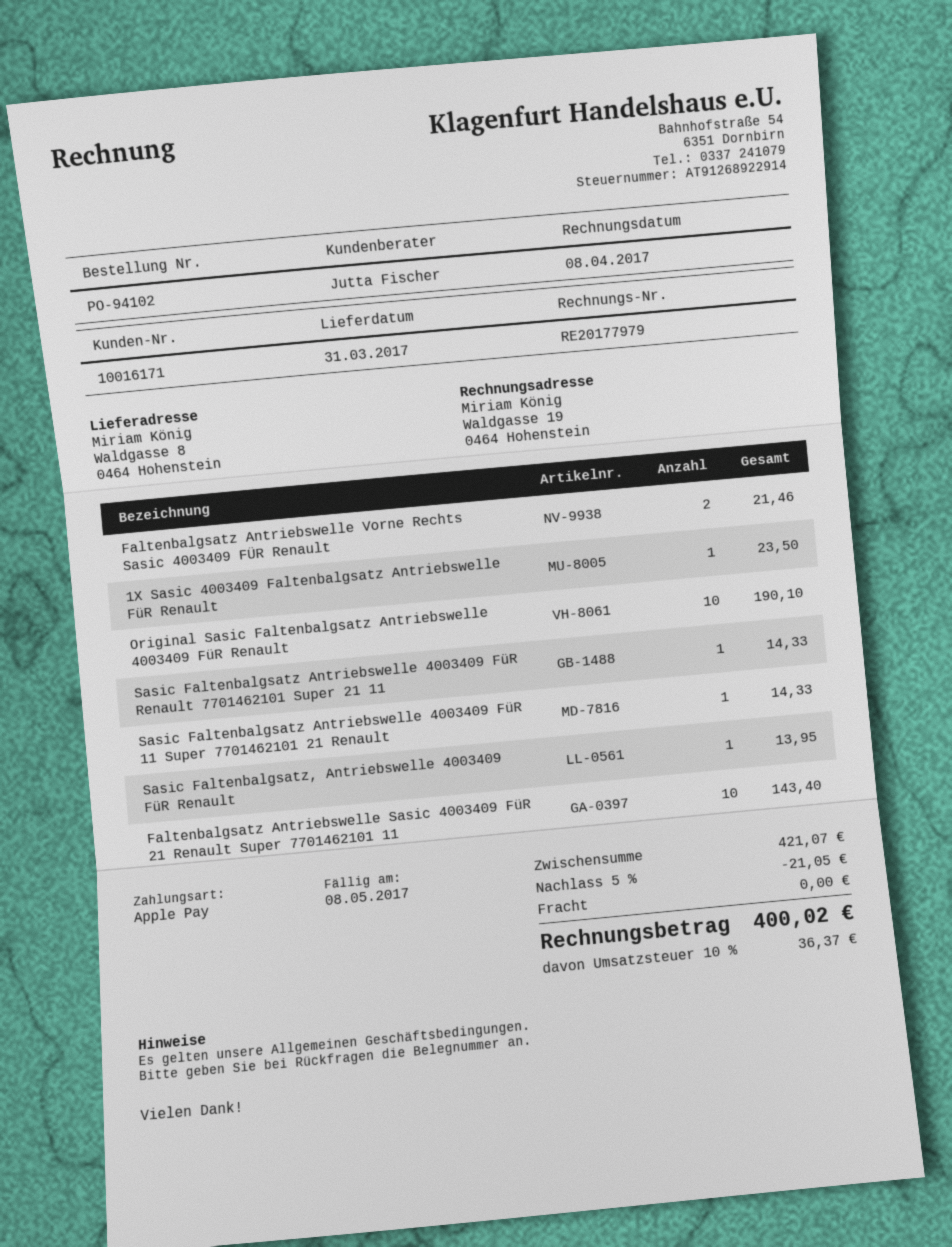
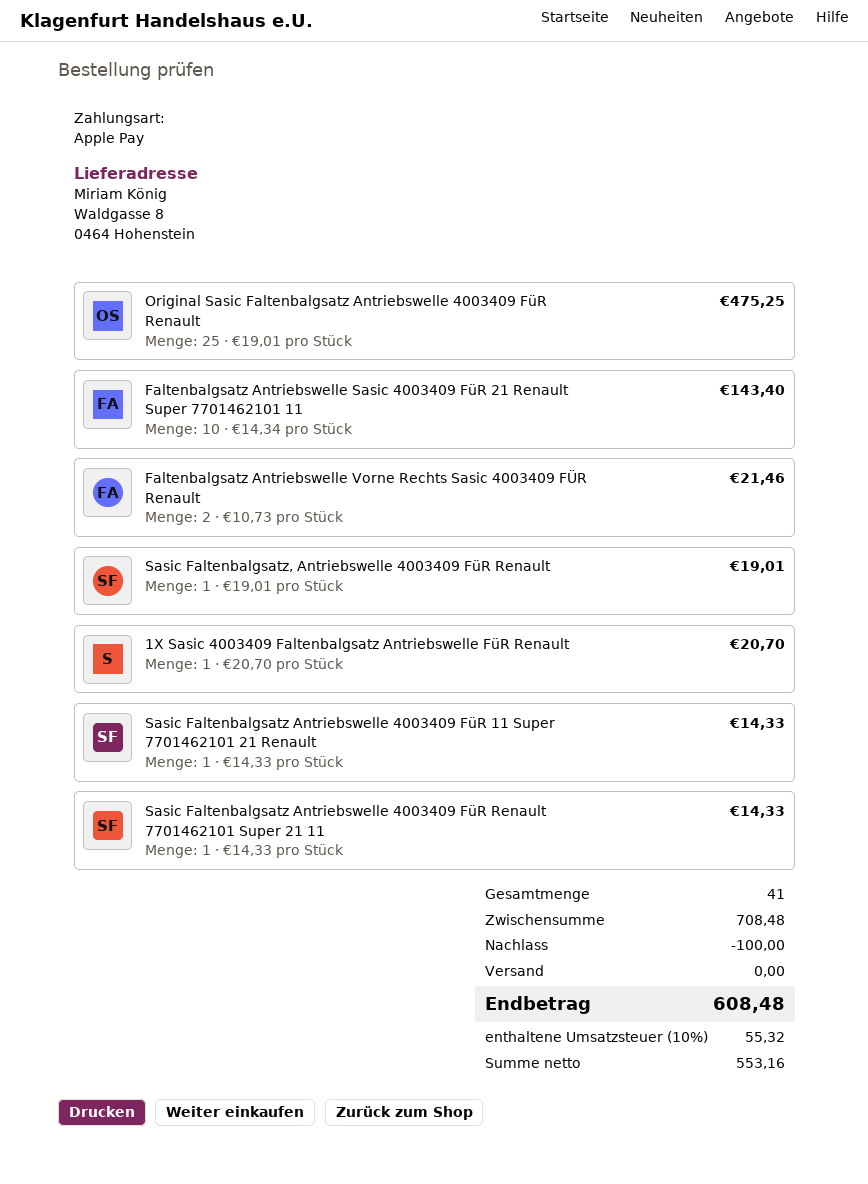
1X Sasic 4003409 Faltenbalgsatz Antriebswelle FüR Renault: 1 for 23.50 -> 1 for 20.70
Original Sasic Faltenbalgsatz Antriebswelle 4003409 FüR Renault: 10 for 190.10 -> 25 for 475.25
Sasic Faltenbalgsatz, Antriebswelle 4003409 FüR Renault: 1 for 13.95 -> 1 for 19.01
subtotal: 421.07 -> 708.48
discount: 21.05 -> 100.00
tax: 10% = 36.37 -> 10% = 55.32
total: 400.02 -> 608.48

